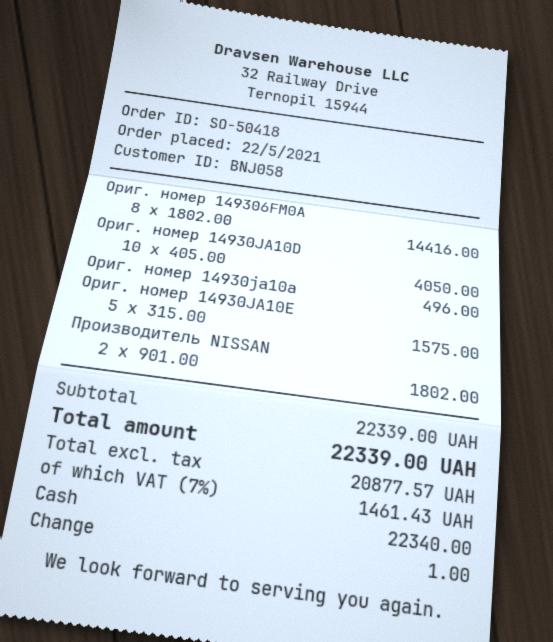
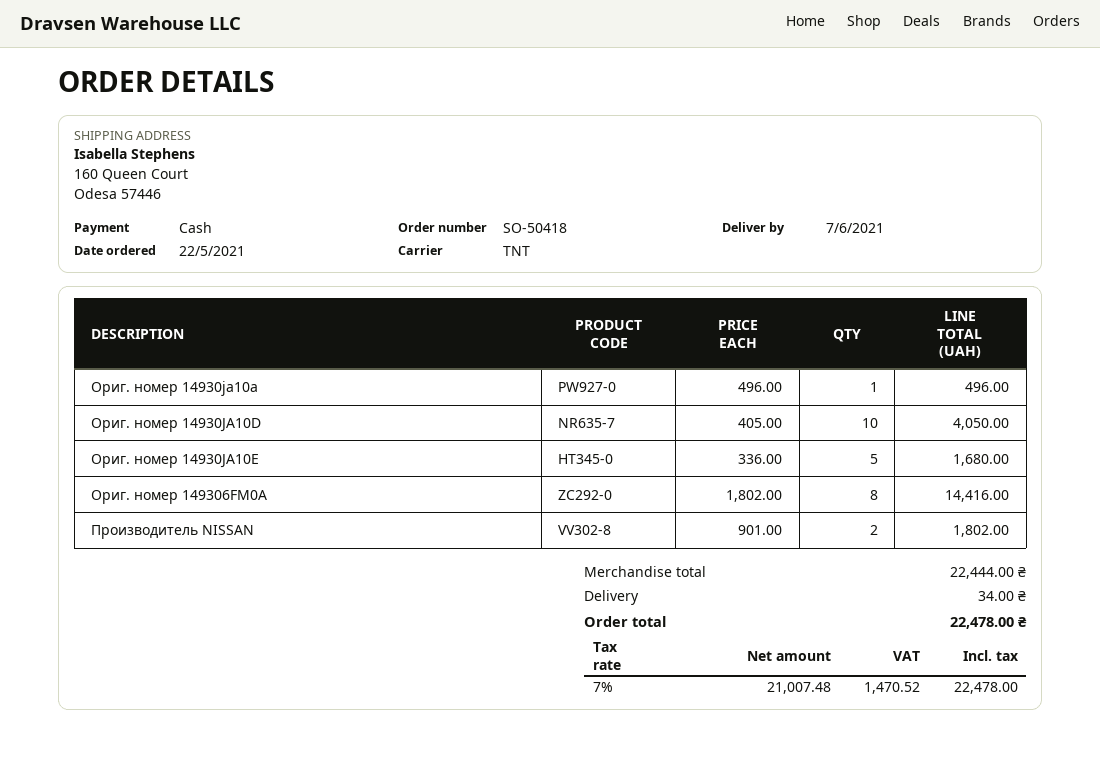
Ориг. номер 14930JA10E: 5 x 315.00 = 1575.00 -> 5 x 336.00 = 1680.00
subtotal: 22339.00 -> 22444.00
shipping: none -> 34.00
net: 20877.57 -> 21007.48
tax: 7% = 1461.43 -> 7% = 1470.52
total: 22339.00 -> 22478.00

